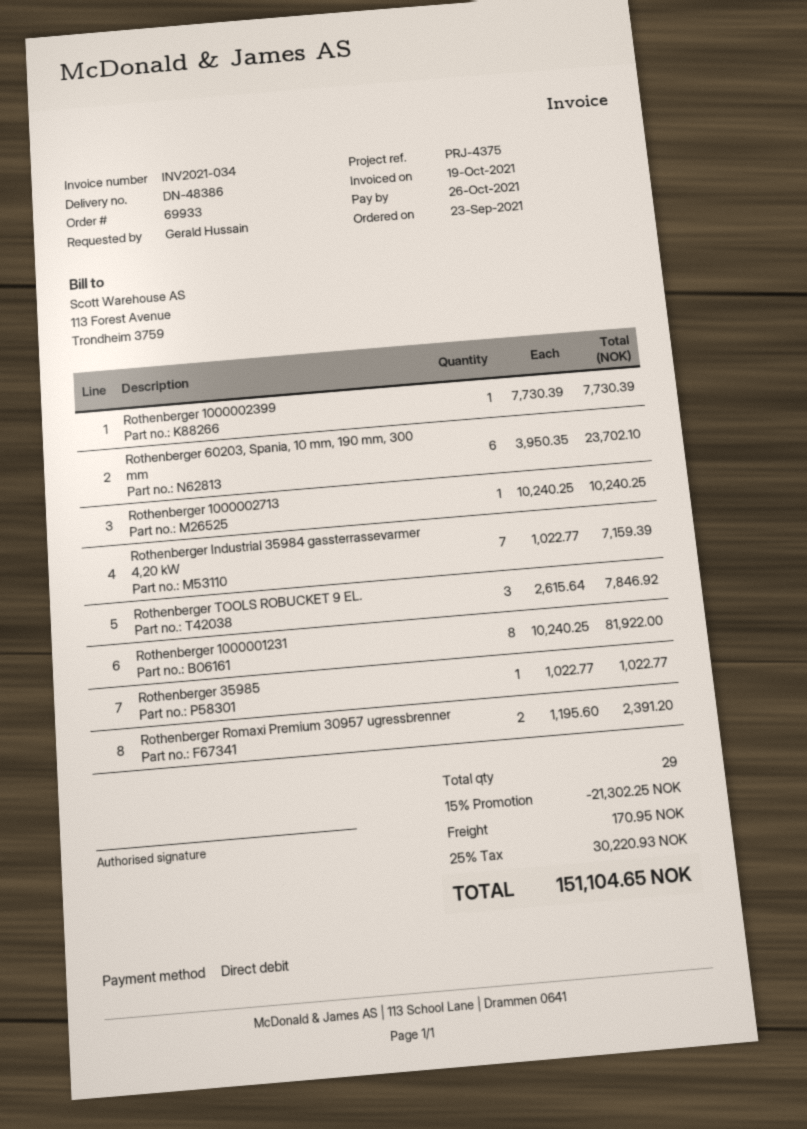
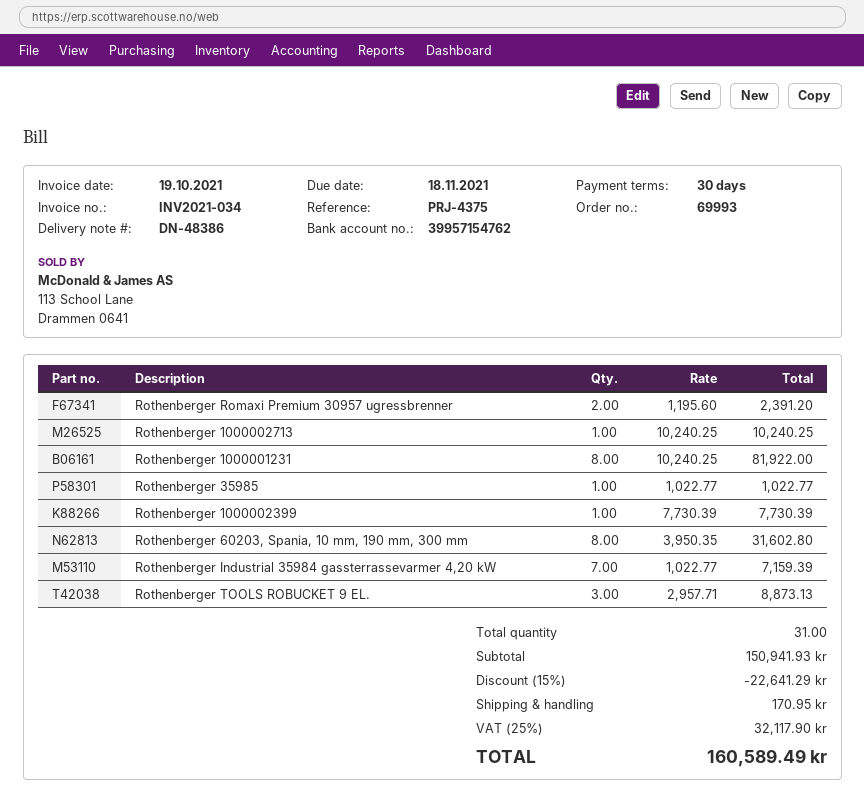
order number: 69933 -> 69993
due date: 2021-10-26 -> 2021-11-18
Rothenberger 60203, Spania, 10 mm, 190 mm, 300 mm: 6 x 3950.35 = 23702.10 -> 8 x 3950.35 = 31602.80
Rothenberger TOOLS ROBUCKET 9 EL.: 3 x 2615.64 = 7846.92 -> 3 x 2957.71 = 8873.13
total quantity: 29 -> 31
discount: 15% = 21302.25 -> 15% = 22641.29
tax: 25% = 30220.93 -> 25% = 32117.90
total: 151104.65 -> 160589.49

